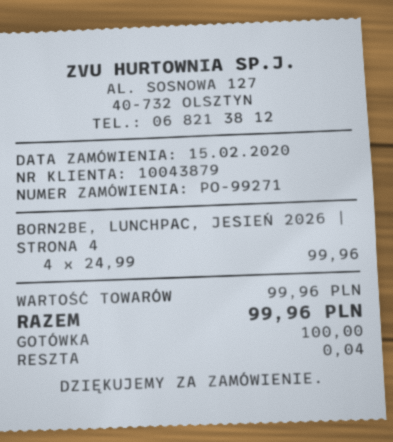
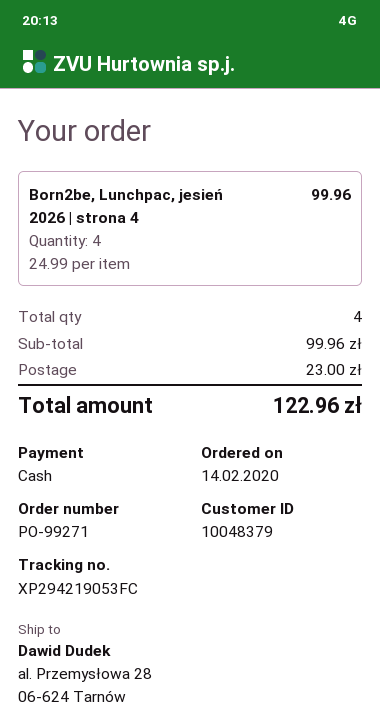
order date: 2020-02-15 -> 2020-02-14
customer number: 10043879 -> 10048379
shipping: none -> 23.00
total: 99.96 -> 122.96

